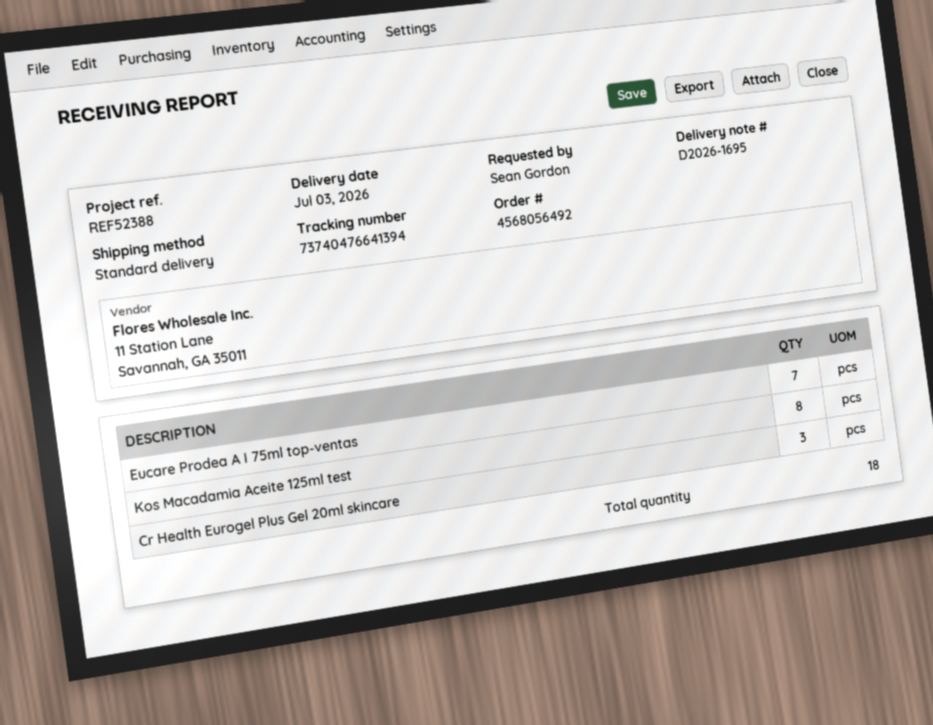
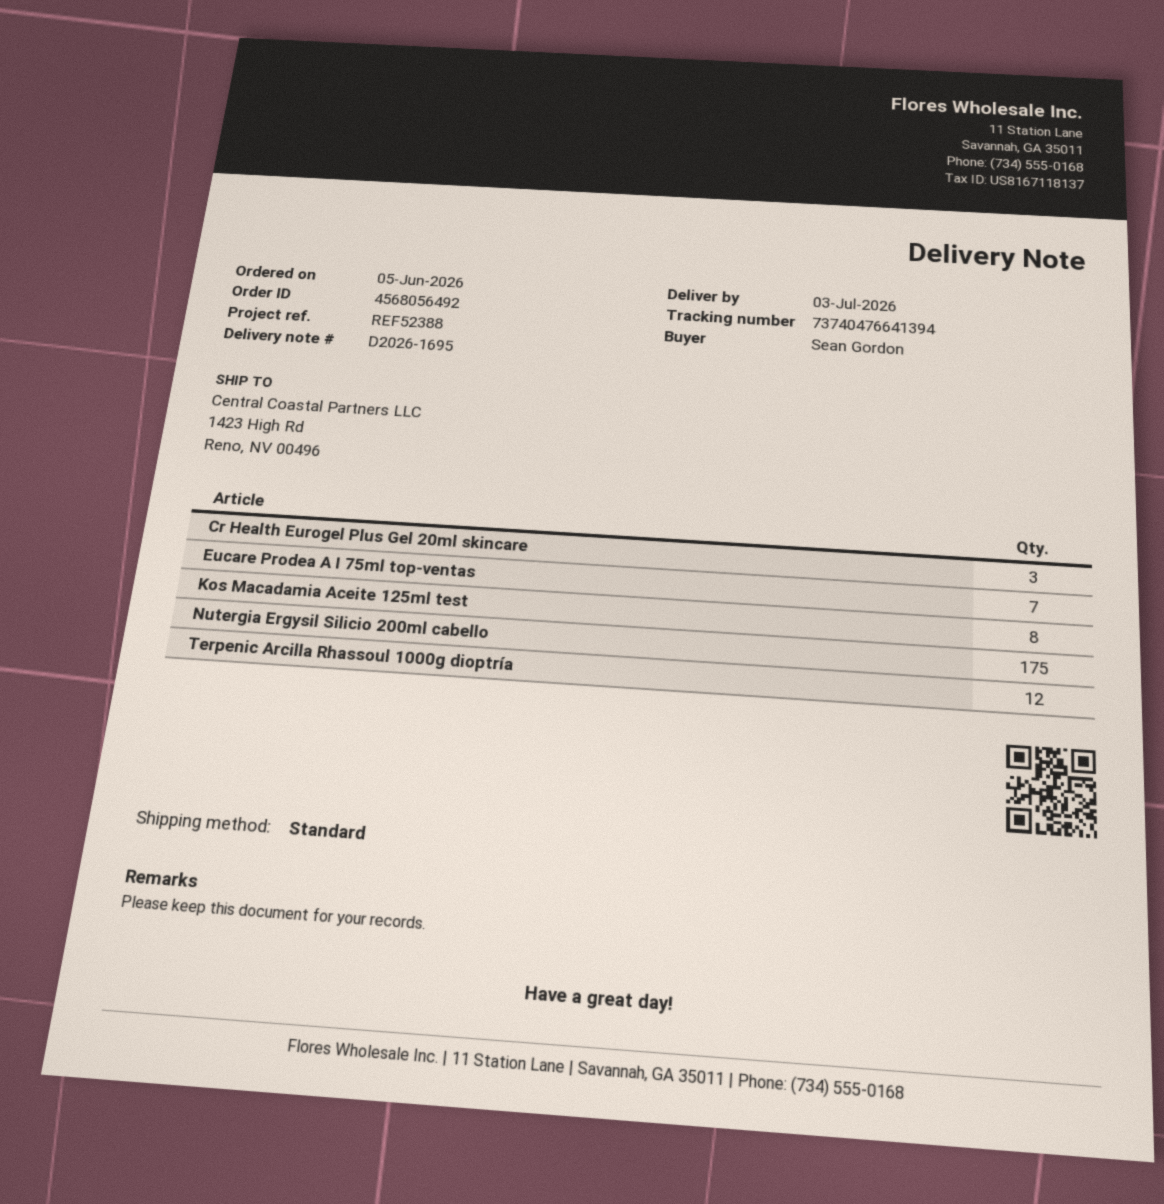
Nutergia Ergysil Silicio 200ml cabello: none -> 175
Terpenic Arcilla Rhassoul 1000g dioptría: none -> 12

